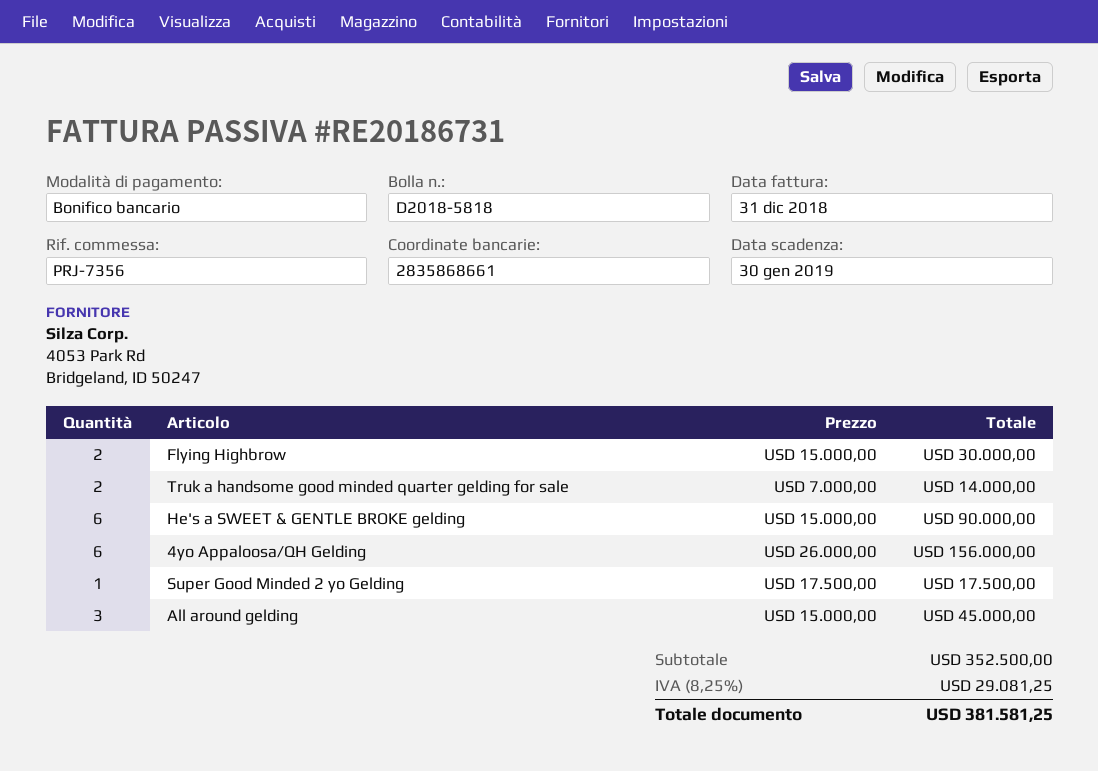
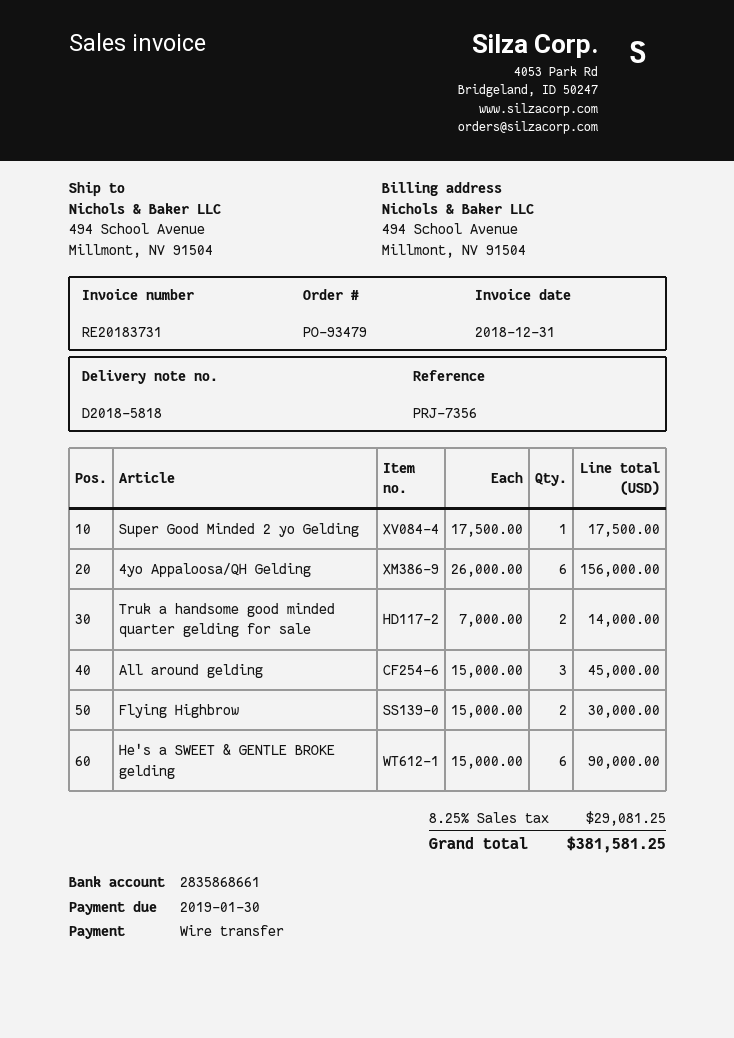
invoice number: RE20186731 -> RE20183731

